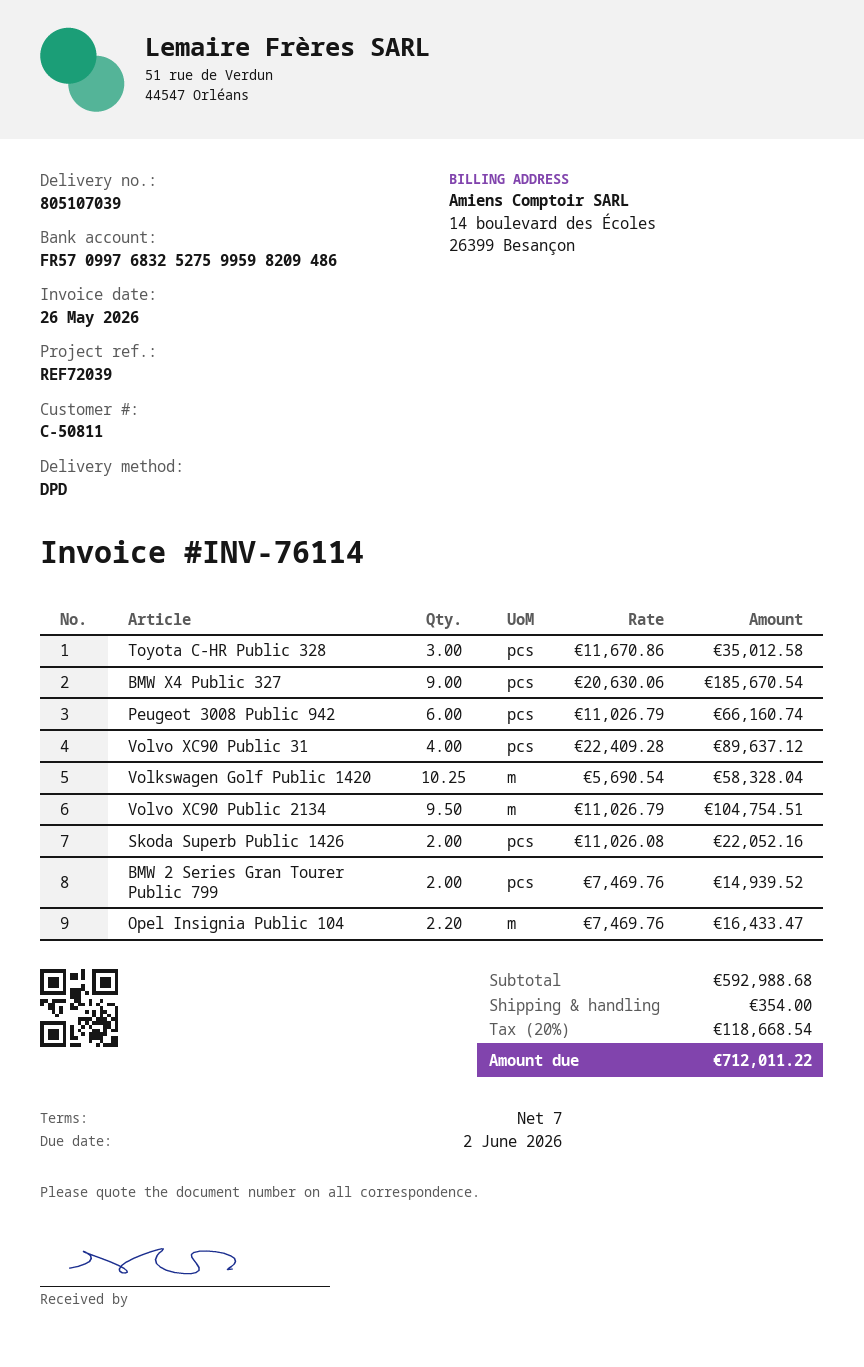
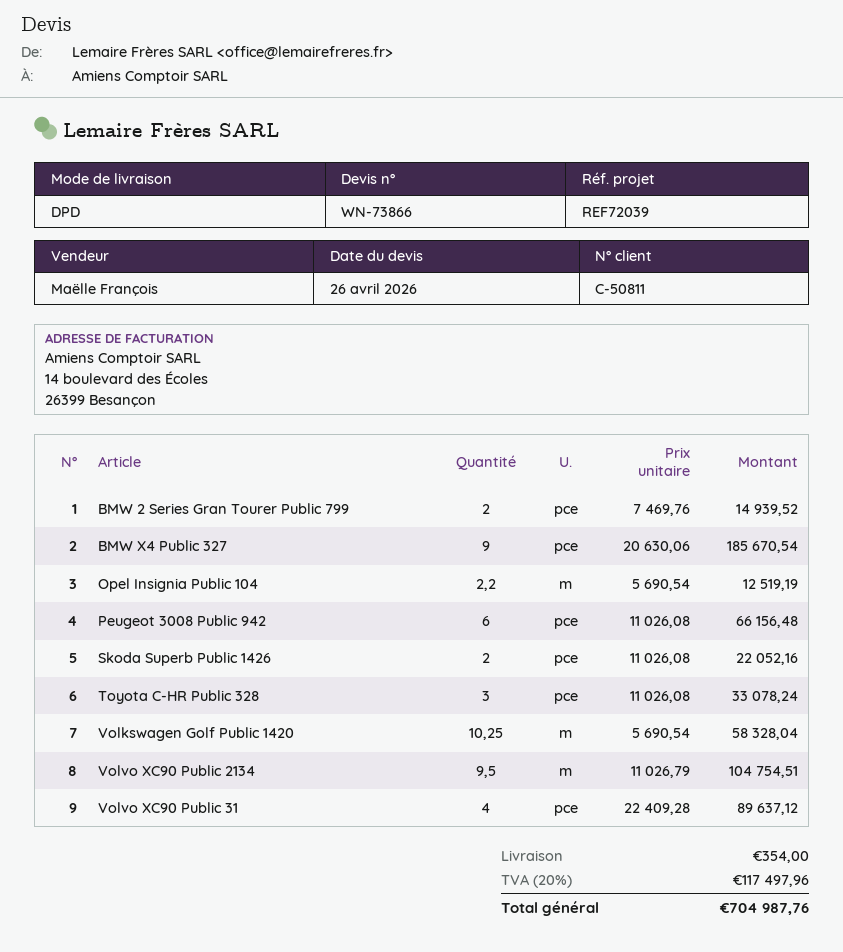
Toyota C-HR Public 328: 3 x 11670.86 = 35012.58 -> 3 x 11026.08 = 33078.24
Peugeot 3008 Public 942: 6 x 11026.79 = 66160.74 -> 6 x 11026.08 = 66156.48
Opel Insignia Public 104: 2.2 x 7469.76 = 16433.47 -> 2.2 x 5690.54 = 12519.19
tax: 20% = 118668.54 -> 20% = 117497.96
total: 712011.22 -> 704987.76

